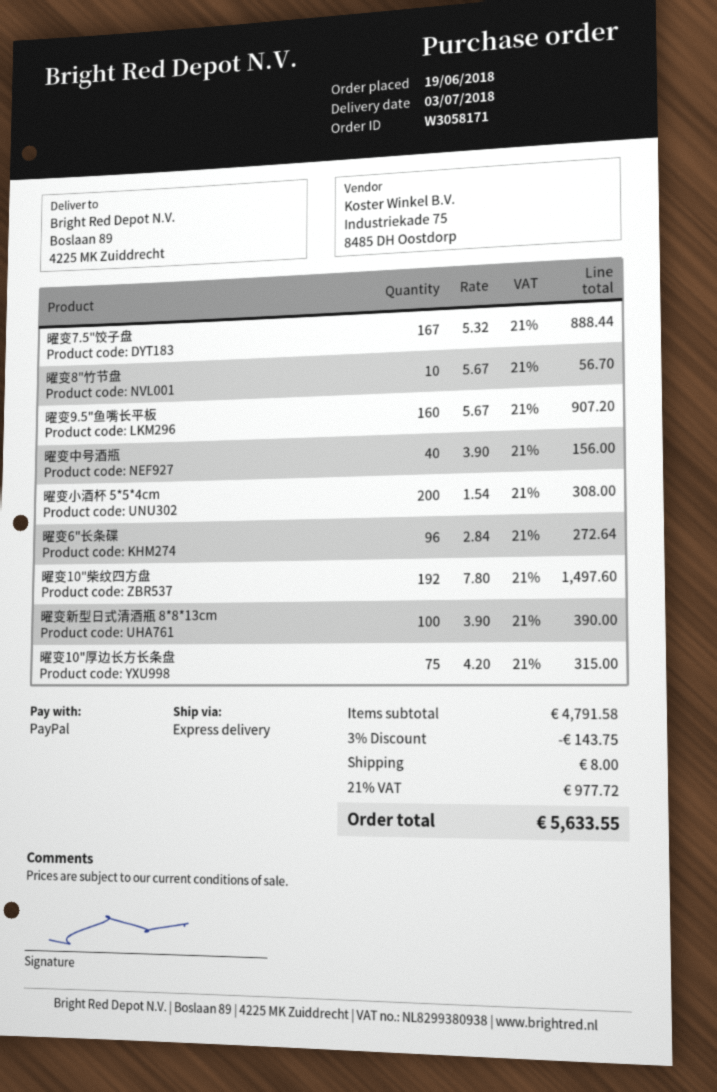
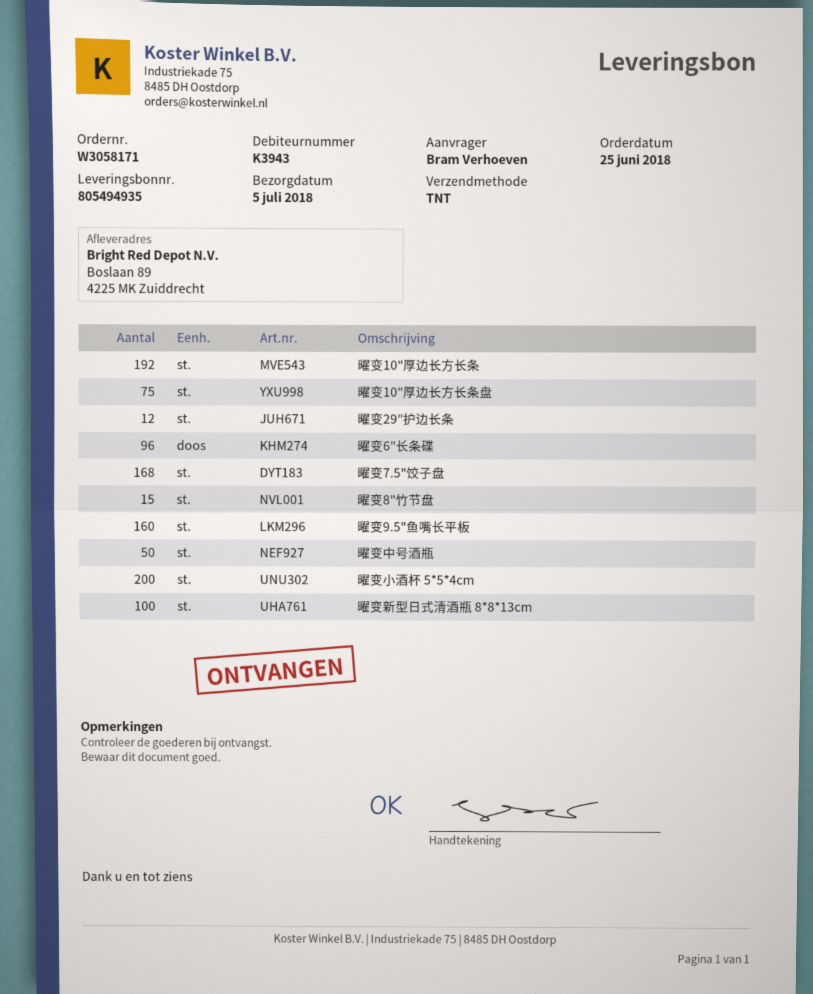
order date: 2018-06-19 -> 2018-06-25
delivery date: 2018-07-03 -> 2018-07-05
shipping method: express -> TNT
曜变7.5"饺子盘: 167 -> 168
曜变8"竹节盘: 10 -> 15
曜变中号酒瓶: 40 -> 50
曜变10"柴纹四方盘: 192 -> none
曜变10"厚边长方长条: none -> 192
曜变29"护边长条: none -> 12

